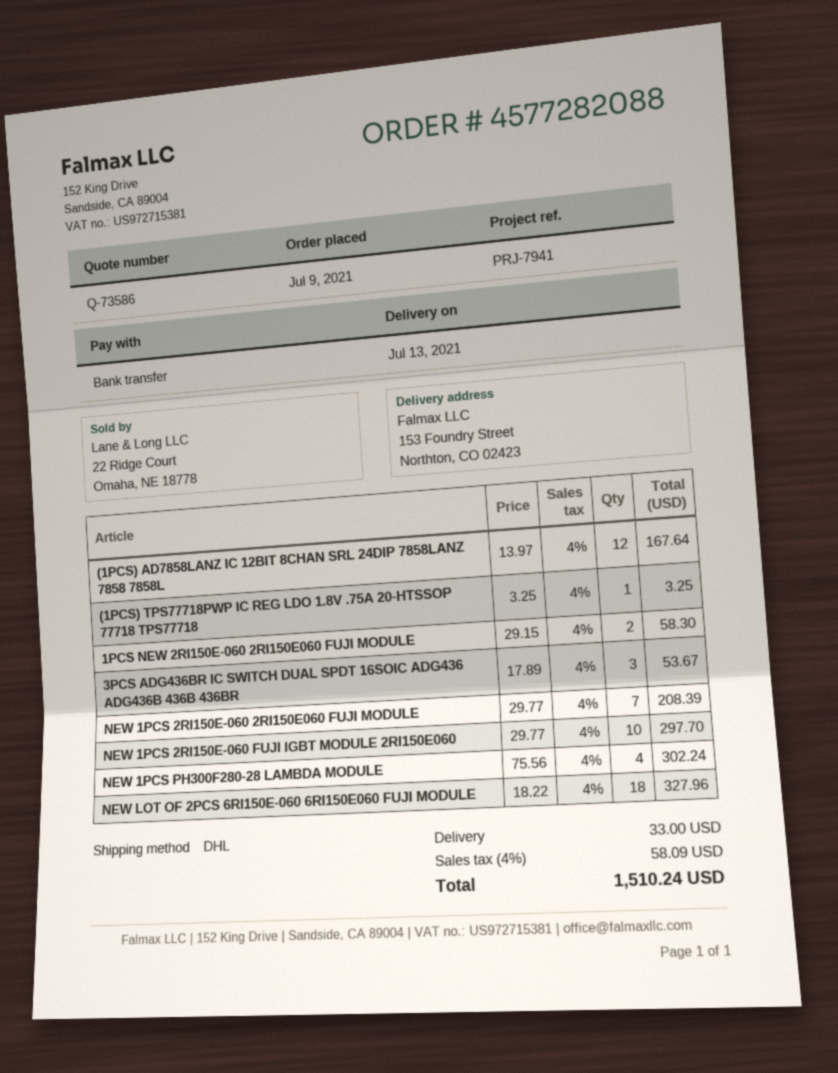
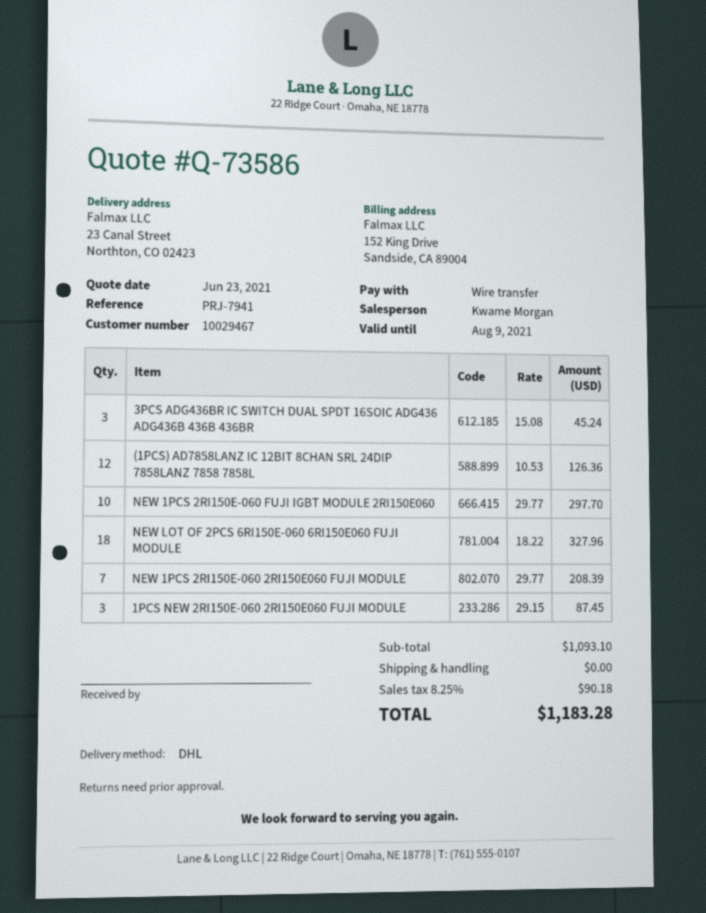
ship to: 153 Foundry Street, Northton, CO 02423 -> 23 Canal Street, Northton, CO 02423
(1PCS) AD7858LANZ IC 12BIT 8CHAN SRL 24DIP 7858LANZ 7858 7858L: 12 x 13.97 = 167.64 -> 12 x 10.53 = 126.36
(1PCS) TPS77718PWP IC REG LDO 1.8V .75A 20-HTSSOP 77718 TPS77718: 1 x 3.25 = 3.25 -> none
1PCS NEW 2RI150E-060 2RI150E060 FUJI MODULE: 2 x 29.15 = 58.30 -> 3 x 29.15 = 87.45
3PCS ADG436BR IC SWITCH DUAL SPDT 16SOIC ADG436 ADG436B 436B 436BR: 3 x 17.89 = 53.67 -> 3 x 15.08 = 45.24
NEW 1PCS PH300F280-28 LAMBDA MODULE: 4 x 75.56 = 302.24 -> none
shipping: 33.00 -> 0.00
tax: 4% = 58.09 -> 8.25% = 90.18
total: 1510.24 -> 1183.28

